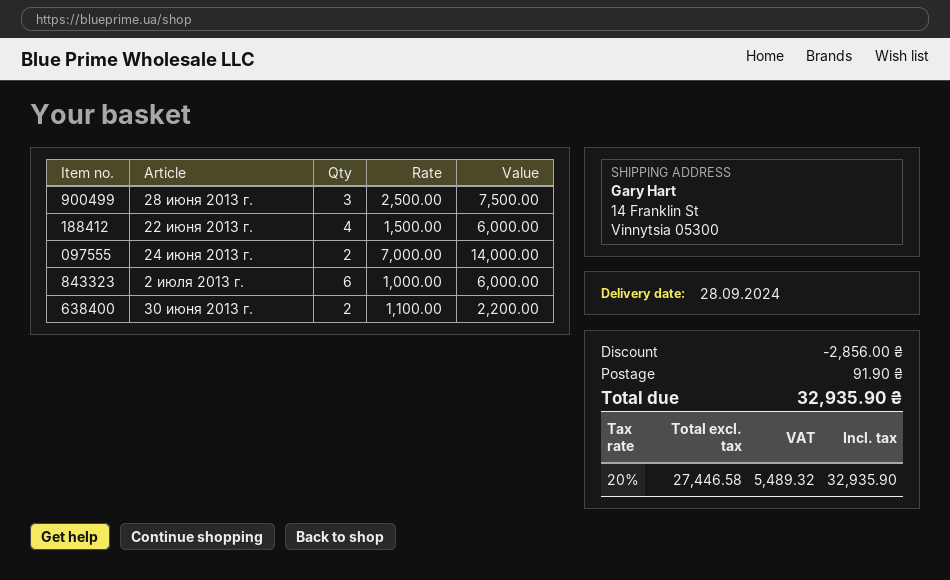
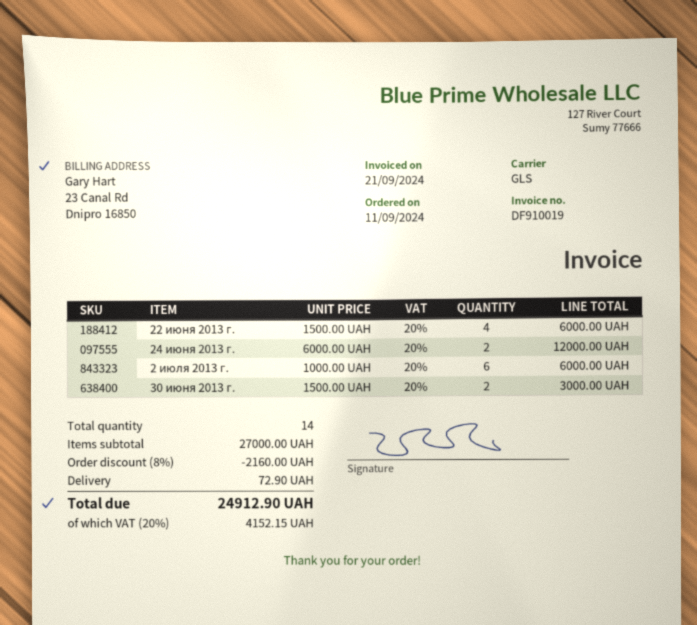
28 июня 2013 г.: 3 x 2500.00 = 7500.00 -> none
24 июня 2013 г.: 2 x 7000.00 = 14000.00 -> 2 x 6000.00 = 12000.00
30 июня 2013 г.: 2 x 1100.00 = 2200.00 -> 2 x 1500.00 = 3000.00
discount: 2856.00 -> 2160.00
shipping: 91.90 -> 72.90
tax: 20% = 5489.32 -> 20% = 4152.15
total: 32935.90 -> 24912.90

